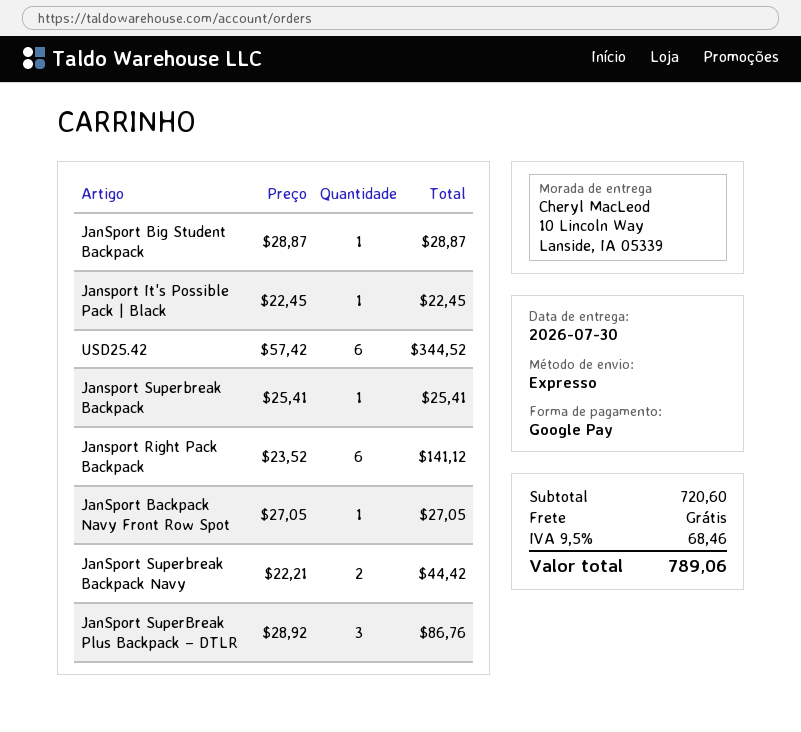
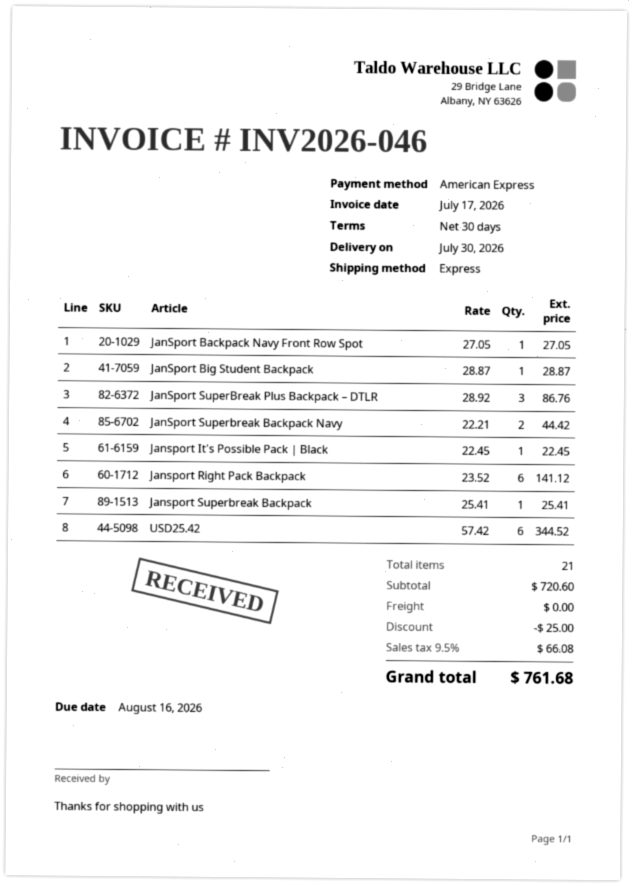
payment method: Google Pay -> American Express
discount: none -> 25.00
tax: 9.5% = 68.46 -> 9.5% = 66.08
total: 789.06 -> 761.68

